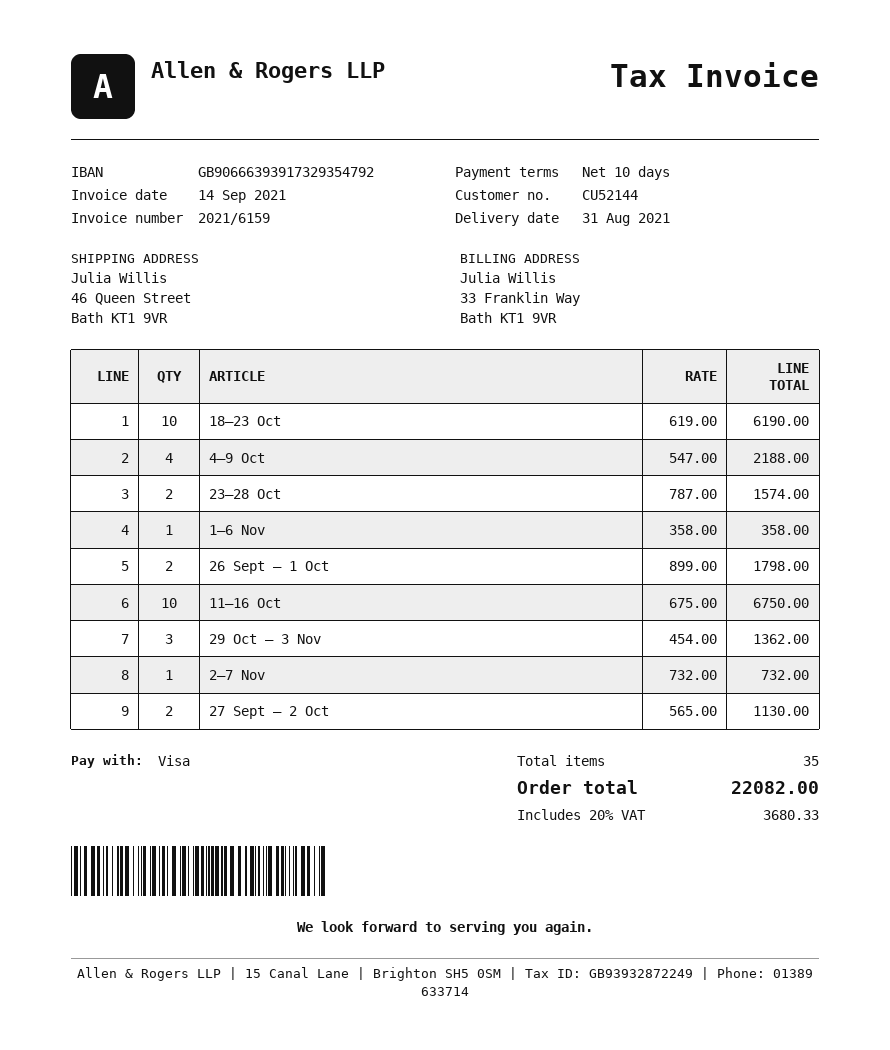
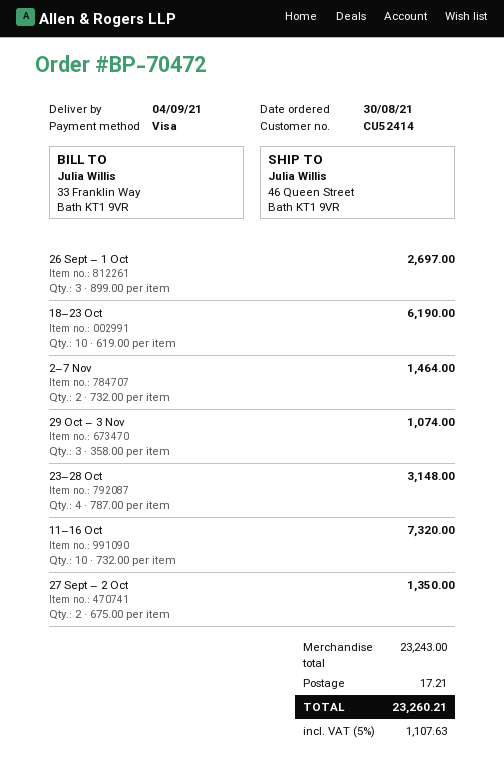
delivery date: 2021-08-31 -> 2021-09-04
customer number: CU52144 -> CU52414
4–9 Oct: 4 x 547.00 = 2188.00 -> none
23–28 Oct: 2 x 787.00 = 1574.00 -> 4 x 787.00 = 3148.00
1–6 Nov: 1 x 358.00 = 358.00 -> none
26 Sept – 1 Oct: 2 x 899.00 = 1798.00 -> 3 x 899.00 = 2697.00
11–16 Oct: 10 x 675.00 = 6750.00 -> 10 x 732.00 = 7320.00
29 Oct – 3 Nov: 3 x 454.00 = 1362.00 -> 3 x 358.00 = 1074.00
2–7 Nov: 1 x 732.00 = 732.00 -> 2 x 732.00 = 1464.00
27 Sept – 2 Oct: 2 x 565.00 = 1130.00 -> 2 x 675.00 = 1350.00
shipping: none -> 17.21
tax: 20% = 3680.33 -> 5% = 1107.63
total: 22082.00 -> 23260.21

